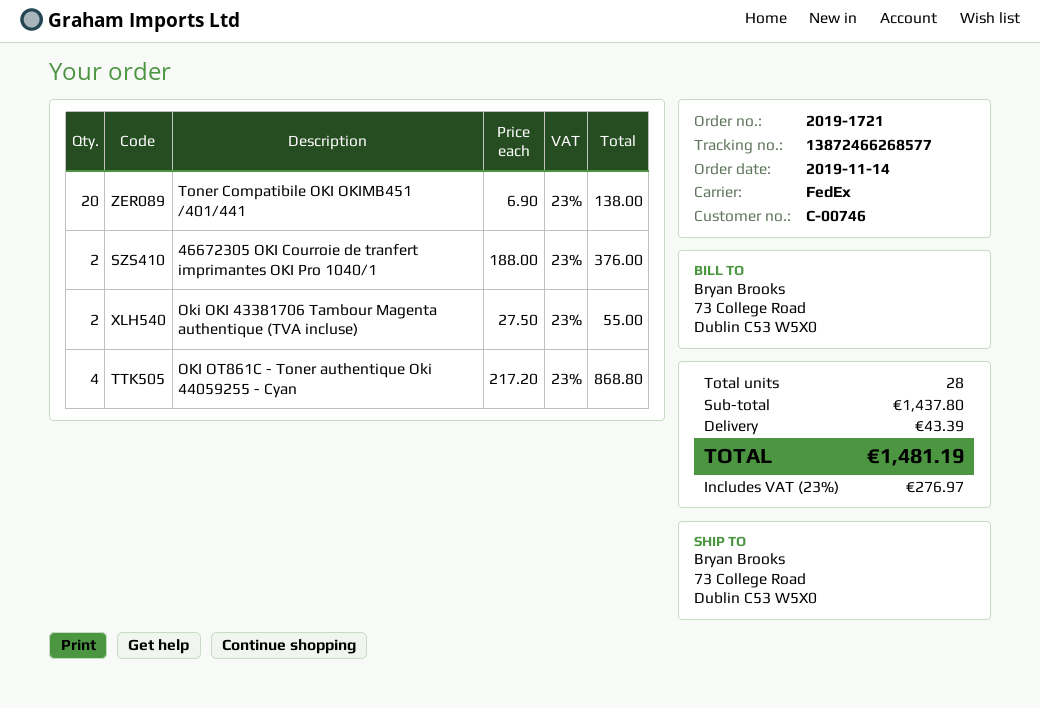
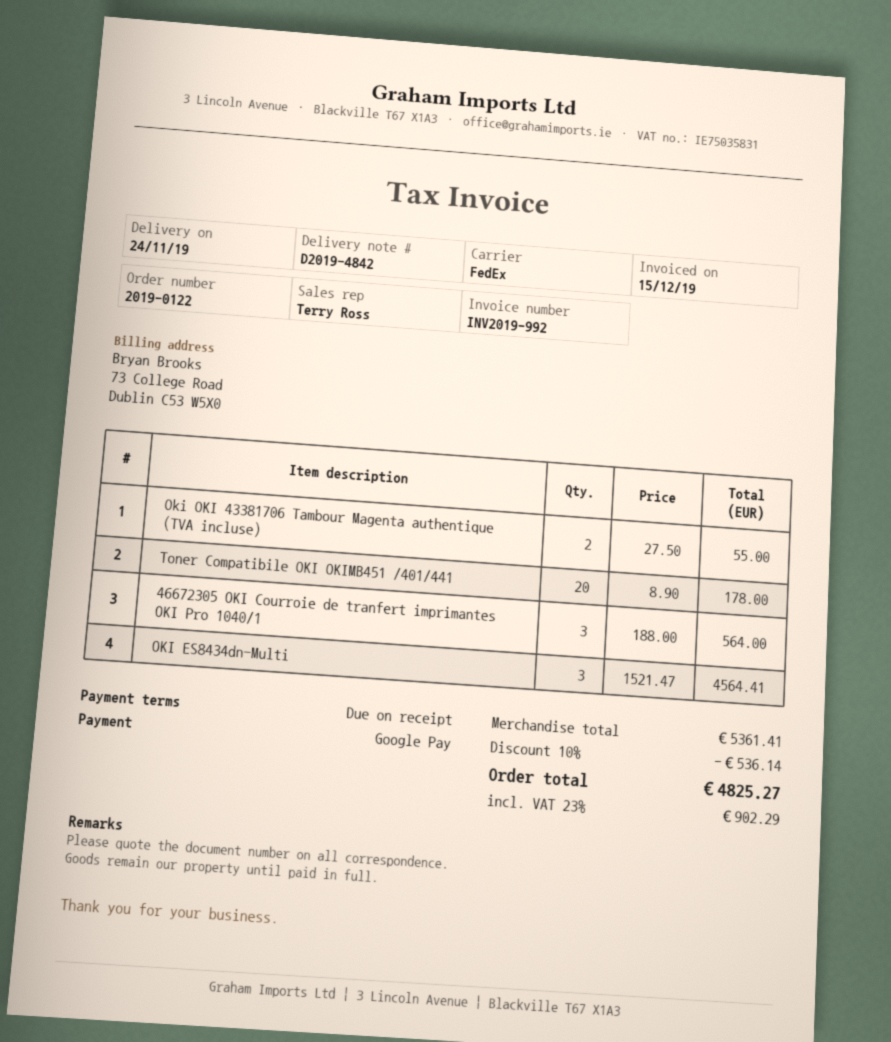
order number: 2019-1721 -> 2019-0122
Toner Compatibile OKI OKIMB451 /401/441: 20 x 6.90 = 138.00 -> 20 x 8.90 = 178.00
46672305 OKI Courroie de tranfert imprimantes OKI Pro 1040/1: 2 x 188.00 = 376.00 -> 3 x 188.00 = 564.00
OKI OT861C - Toner authentique Oki 44059255 - Cyan: 4 x 217.20 = 868.80 -> none
OKI ES8434dn-Multi: none -> 3 x 1521.47 = 4564.41
subtotal: 1437.80 -> 5361.41
discount: none -> 10% = 536.14
shipping: 43.39 -> none
tax: 23% = 276.97 -> 23% = 902.29
total: 1481.19 -> 4825.27

